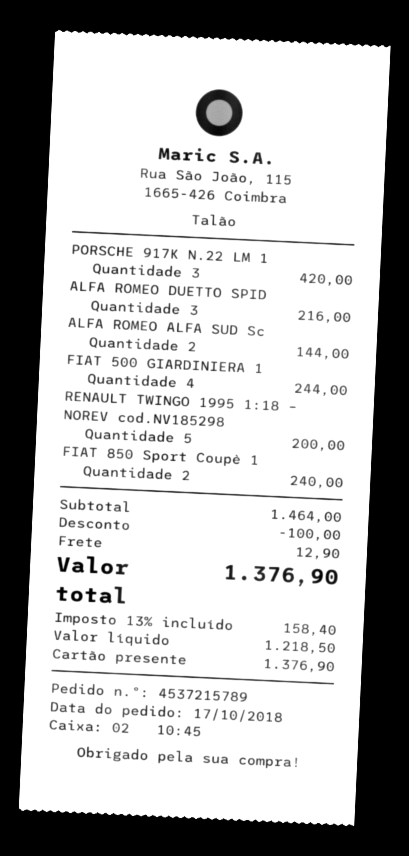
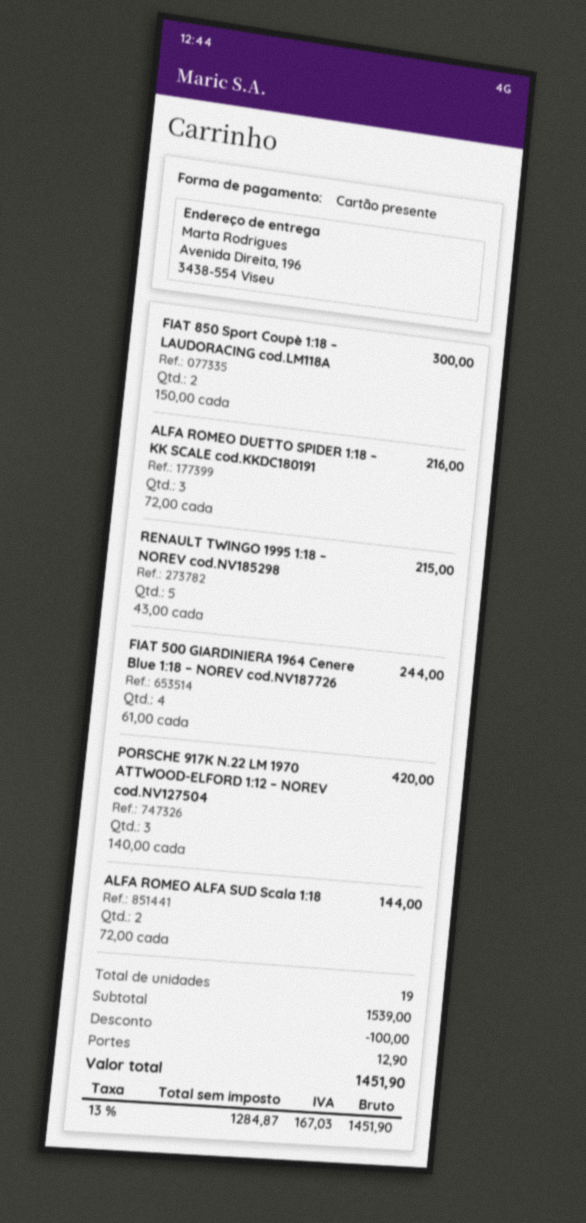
RENAULT TWINGO 1995 1:18 – NOREV cod.NV185298: 5 for 200.00 -> 5 for 215.00
FIAT 850 Sport Coupè 1: 2 for 240.00 -> 2 for 300.00
subtotal: 1464.00 -> 1539.00
net: 1218.50 -> 1284.87
tax: 13% = 158.40 -> 13% = 167.03
total: 1376.90 -> 1451.90

